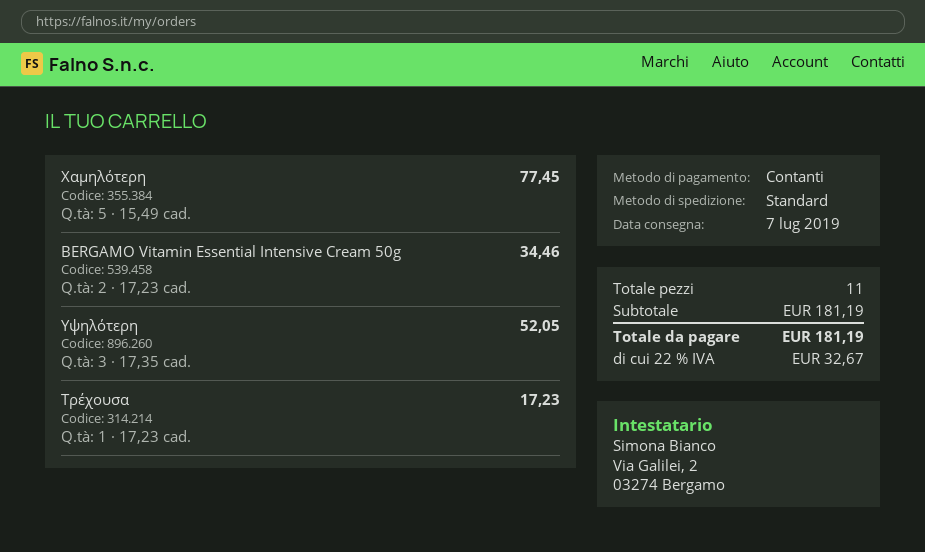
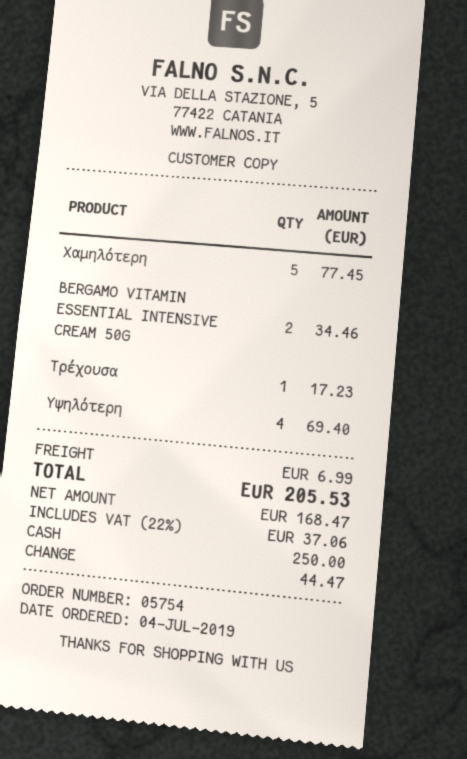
Υψηλότερη: 3 for 52.05 -> 4 for 69.40
shipping: none -> 6.99
tax: 22% = 32.67 -> 22% = 37.06
total: 181.19 -> 205.53

